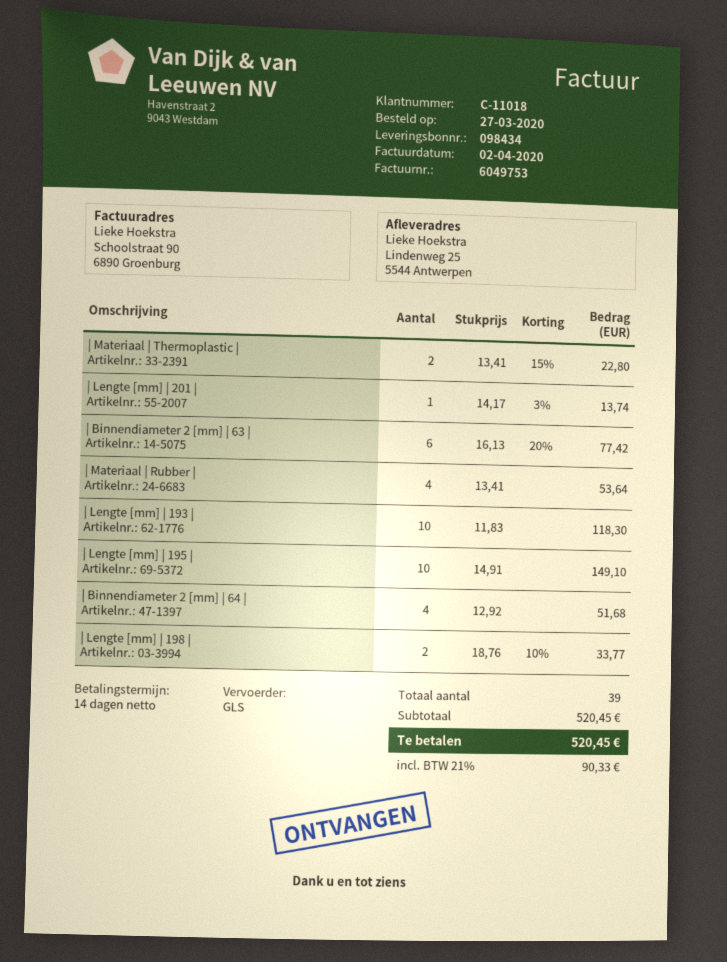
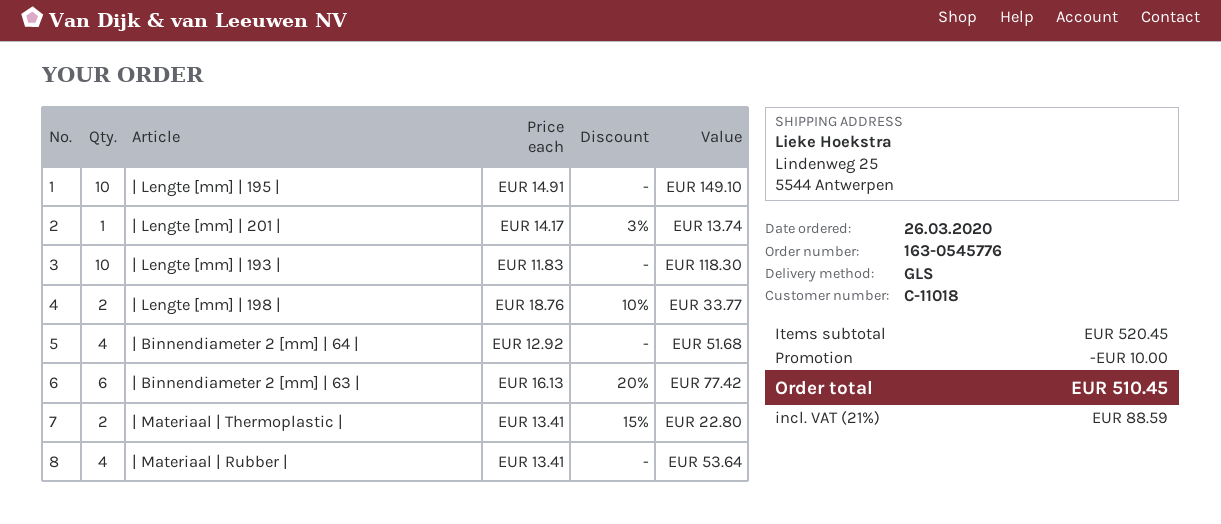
order date: 2020-03-27 -> 2020-03-26
discount: none -> 10.00
tax: 21% = 90.33 -> 21% = 88.59
total: 520.45 -> 510.45

